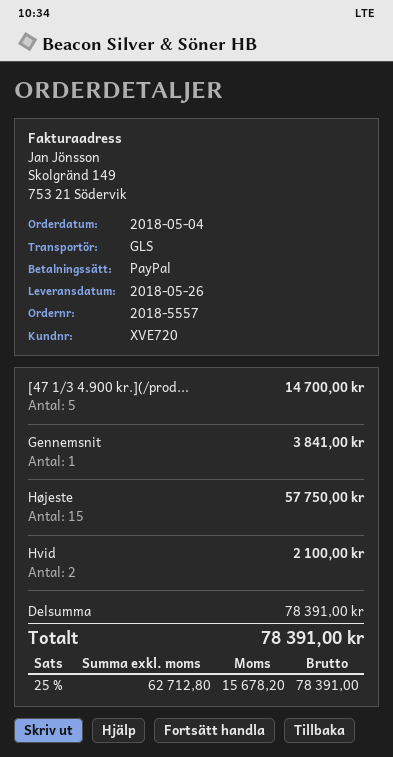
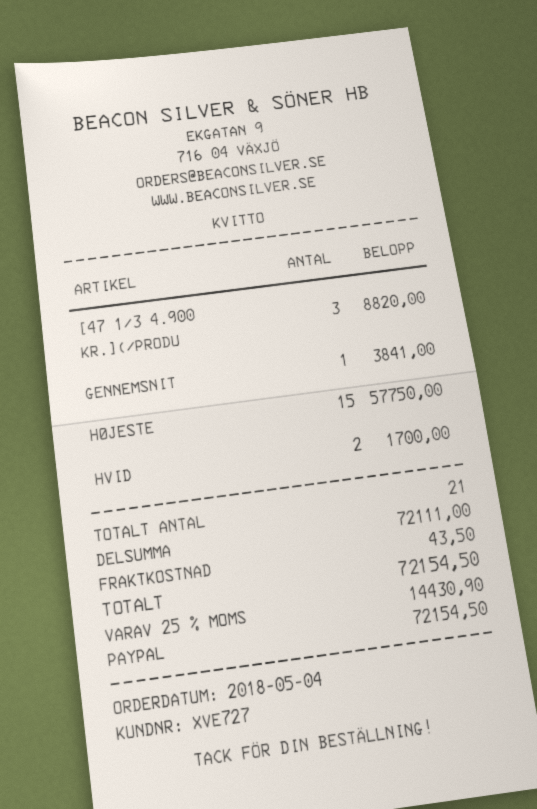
customer number: XVE720 -> XVE727
[47 1/3 4.900 kr.](/prod...: 5 for 14700.00 -> 3 for 8820.00
Hvid: 2 for 2100.00 -> 2 for 1700.00
subtotal: 78391.00 -> 72111.00
shipping: none -> 43.50
tax: 25% = 15678.20 -> 25% = 14430.90
total: 78391.00 -> 72154.50

